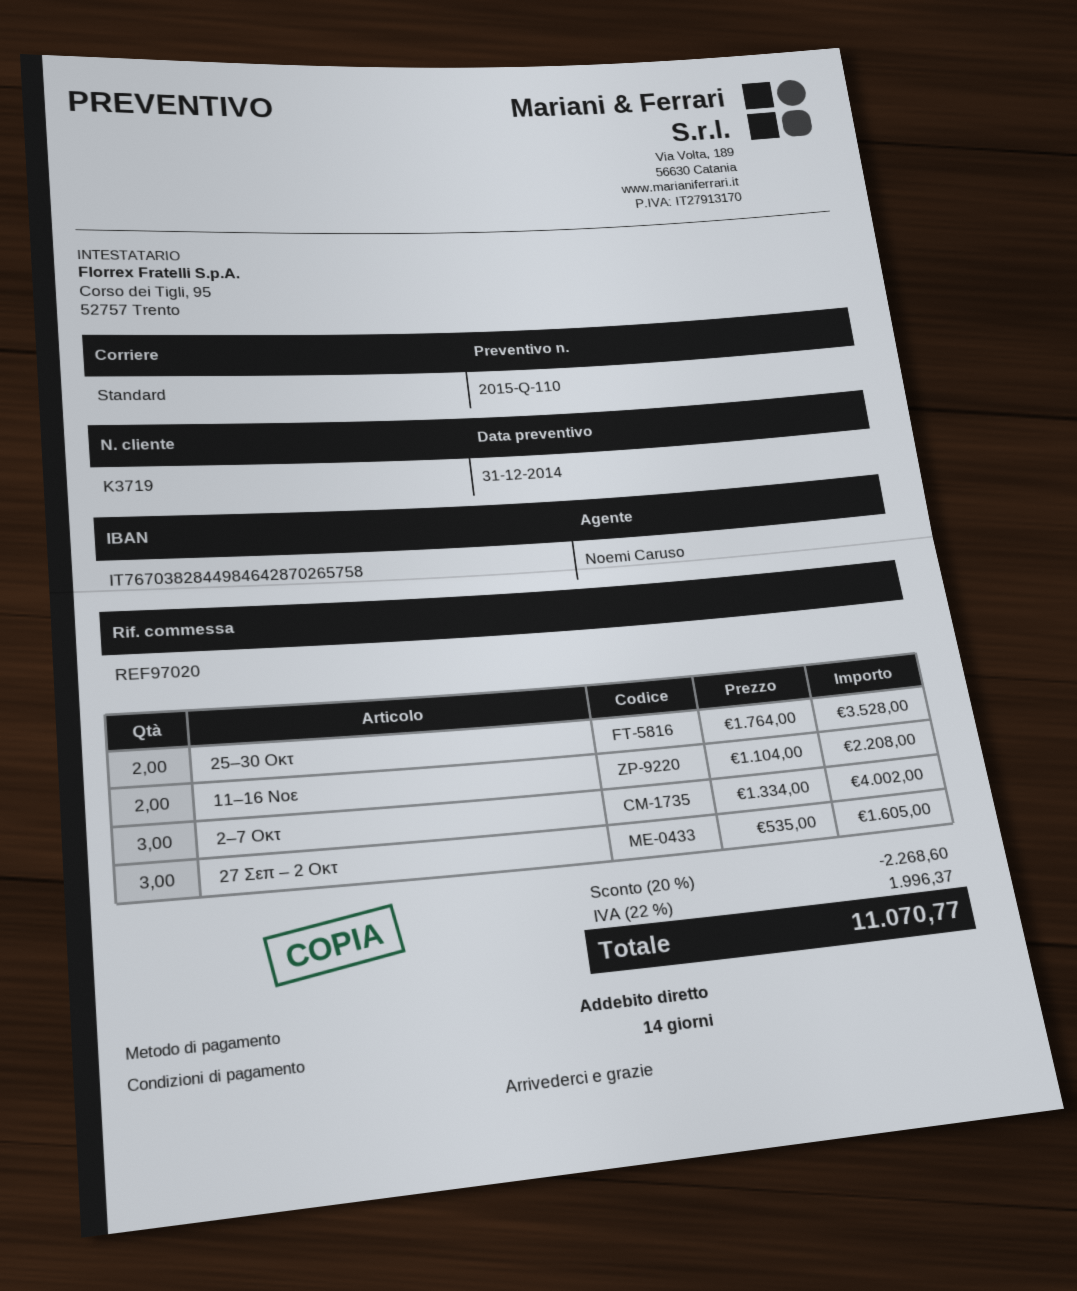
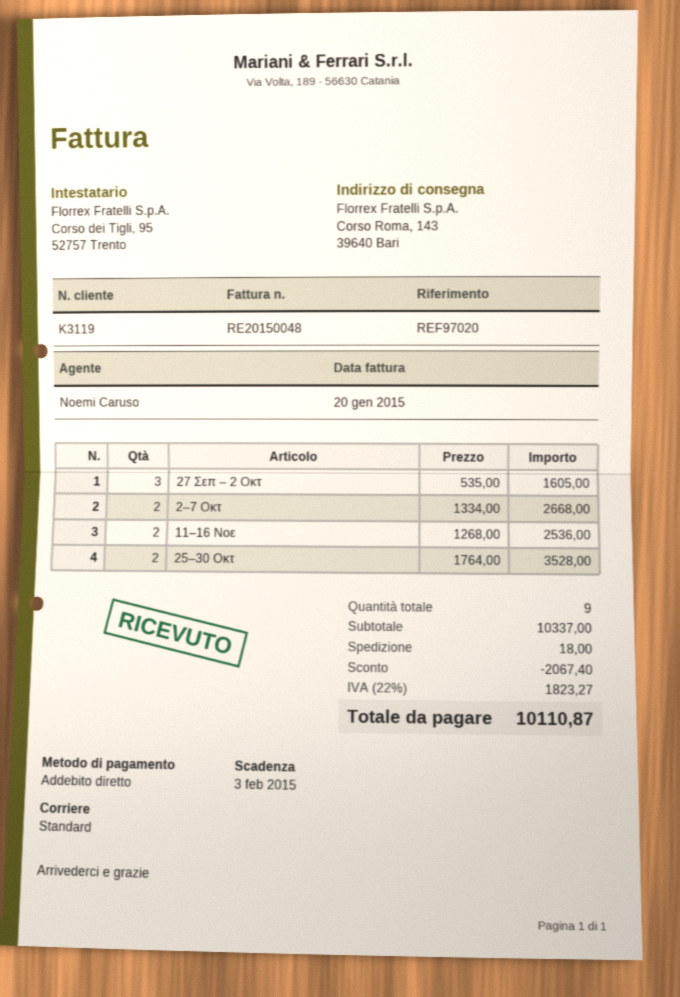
customer number: K3719 -> K3119
11–16 Νοε: 2 x 1104.00 = 2208.00 -> 2 x 1268.00 = 2536.00
2–7 Οκτ: 3 x 1334.00 = 4002.00 -> 2 x 1334.00 = 2668.00
discount: 2268.60 -> 2067.40
shipping: none -> 18.00
tax: 22% = 1996.37 -> 22% = 1823.27
total: 11070.77 -> 10110.87

